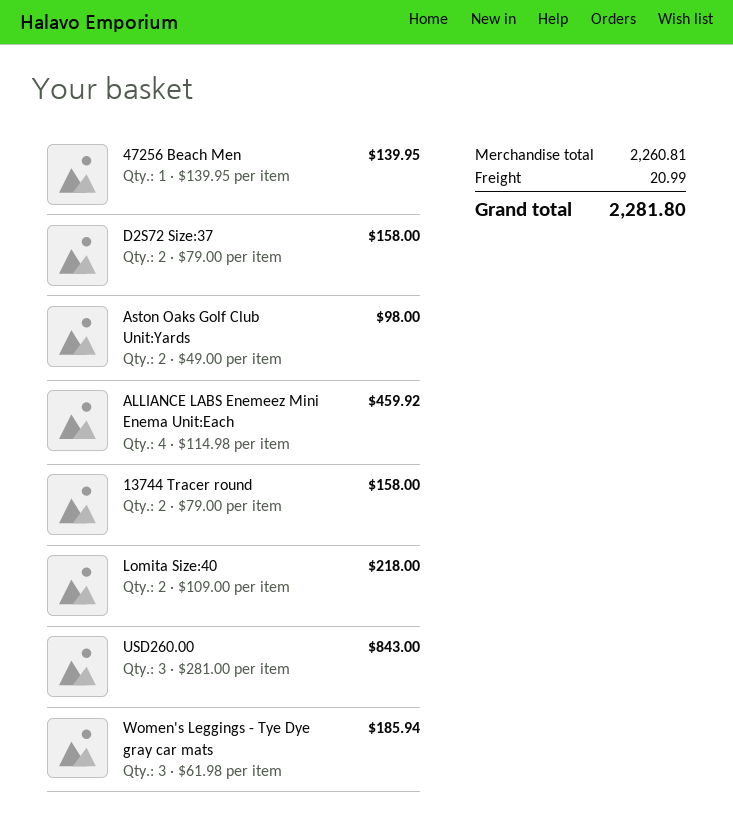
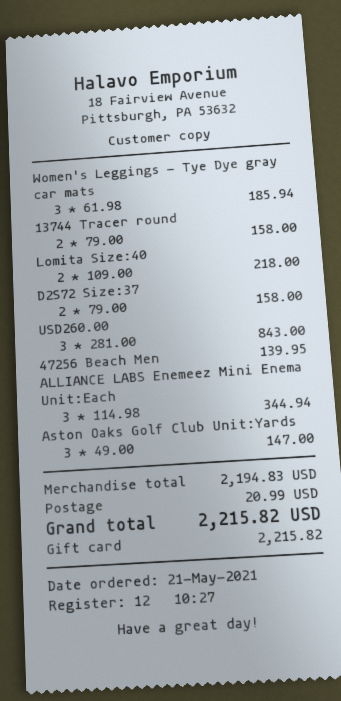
Aston Oaks Golf Club Unit:Yards: 2 x 49.00 = 98.00 -> 3 x 49.00 = 147.00
ALLIANCE LABS Enemeez Mini Enema Unit:Each: 4 x 114.98 = 459.92 -> 3 x 114.98 = 344.94
subtotal: 2260.81 -> 2194.83
total: 2281.80 -> 2215.82

